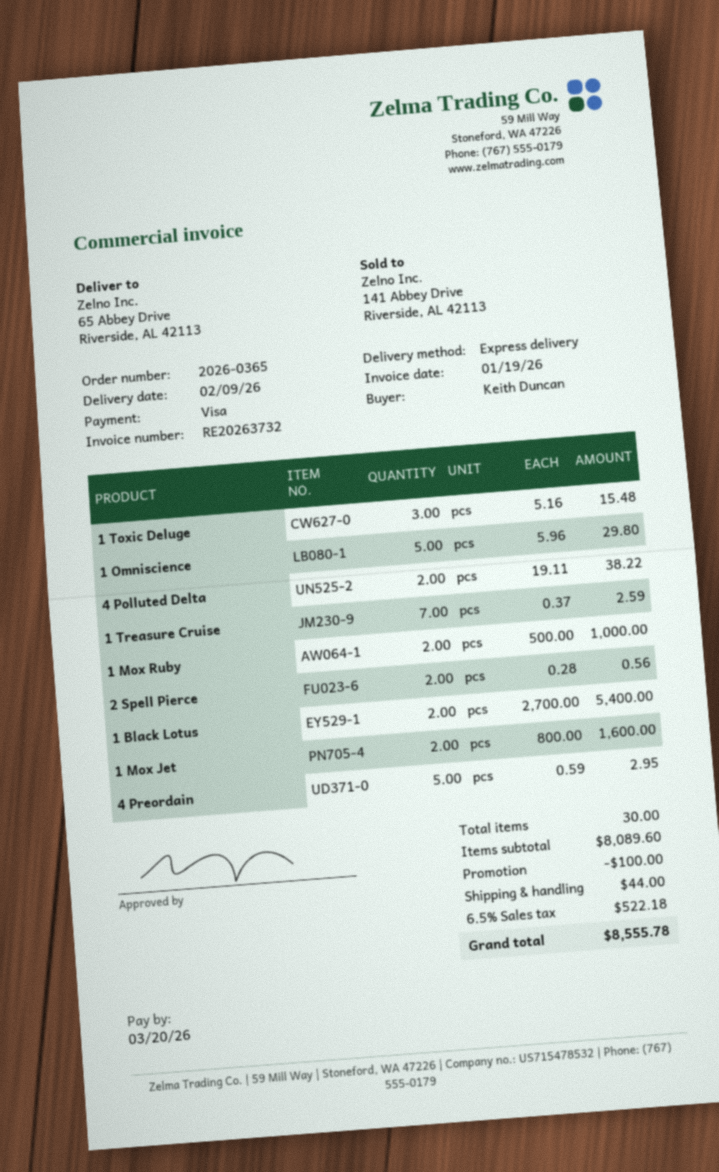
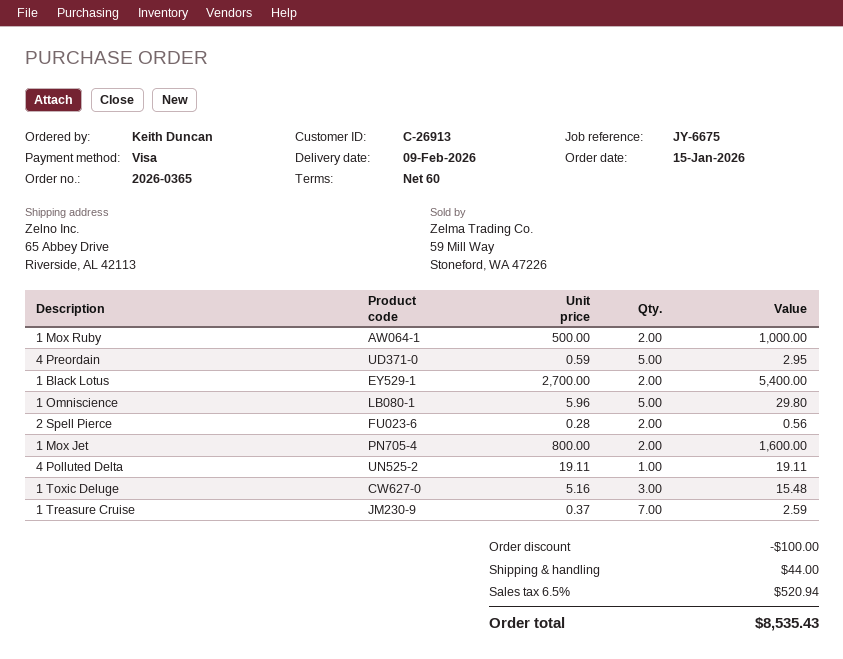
4 Polluted Delta: 2 x 19.11 = 38.22 -> 1 x 19.11 = 19.11
tax: 6.5% = 522.18 -> 6.5% = 520.94
total: 8555.78 -> 8535.43

